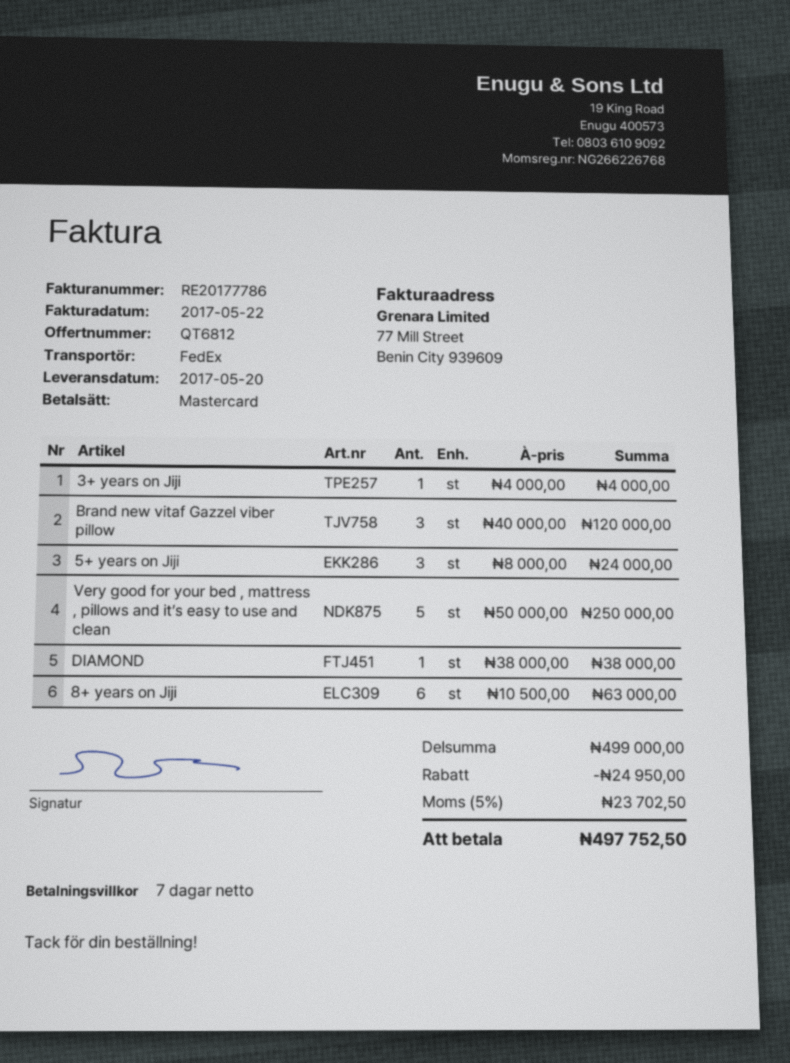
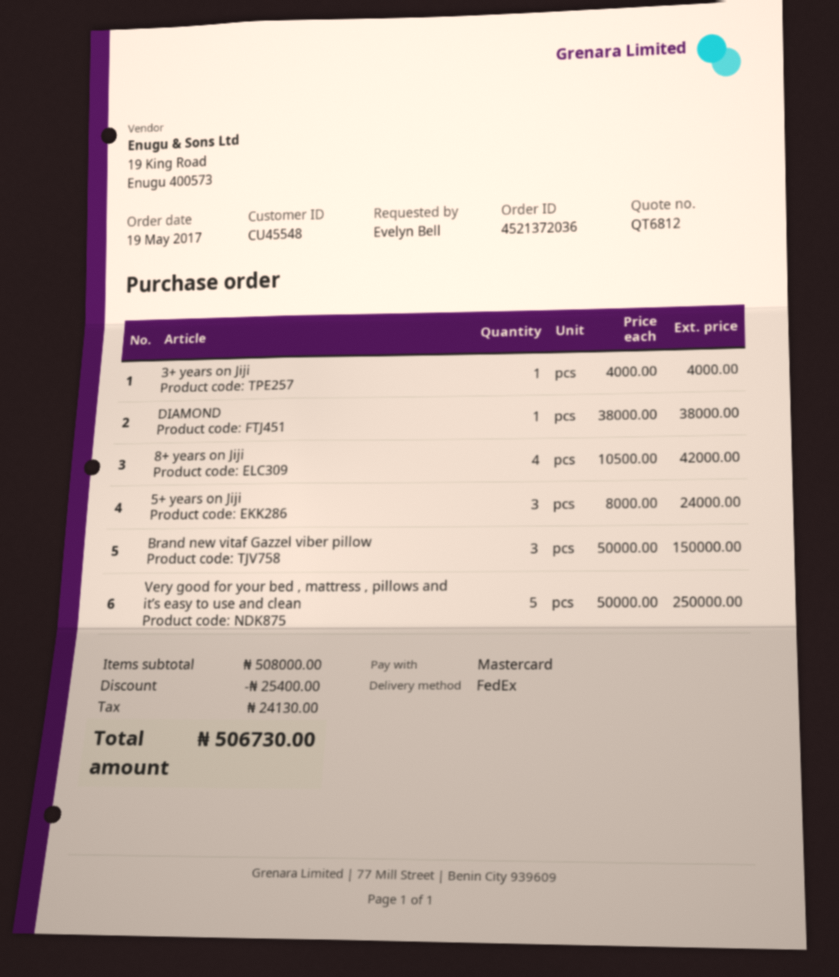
Brand new vitaf Gazzel viber pillow: 3 x 40000.00 = 120000.00 -> 3 x 50000.00 = 150000.00
8+ years on Jiji: 6 x 10500.00 = 63000.00 -> 4 x 10500.00 = 42000.00
subtotal: 499000.00 -> 508000.00
discount: 24950.00 -> 25400.00
tax: 23702.50 -> 24130.00
total: 497752.50 -> 506730.00

